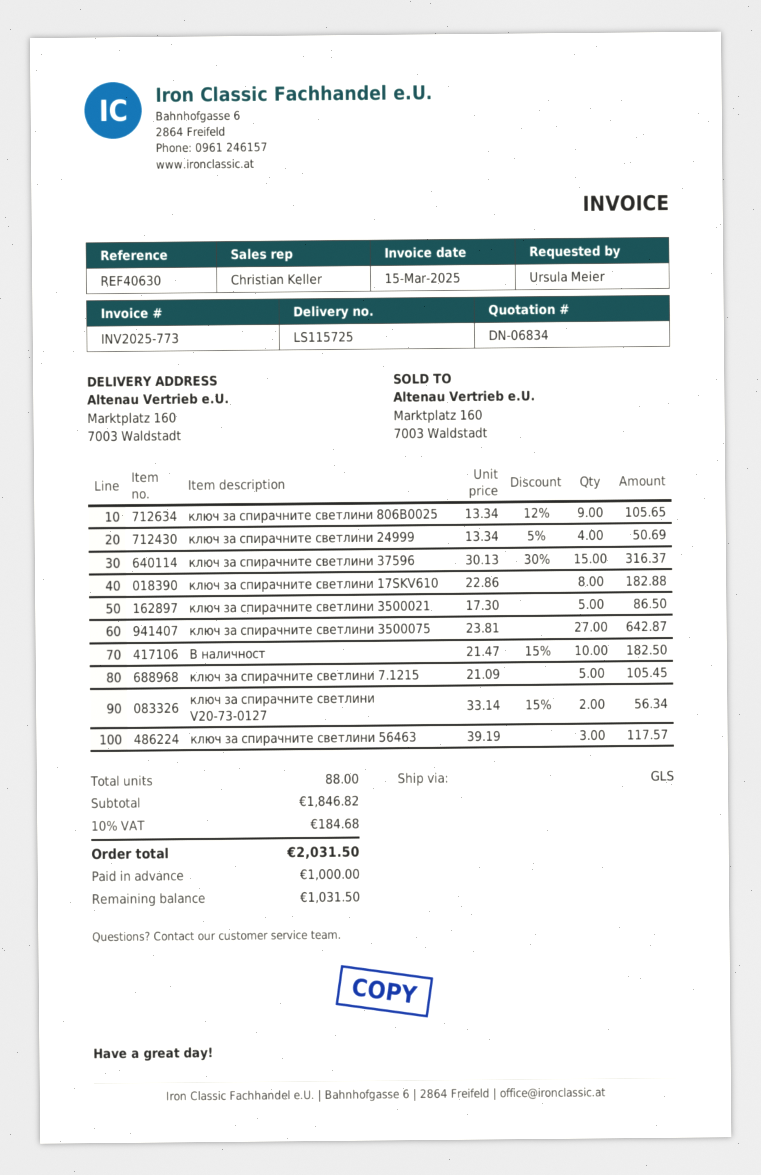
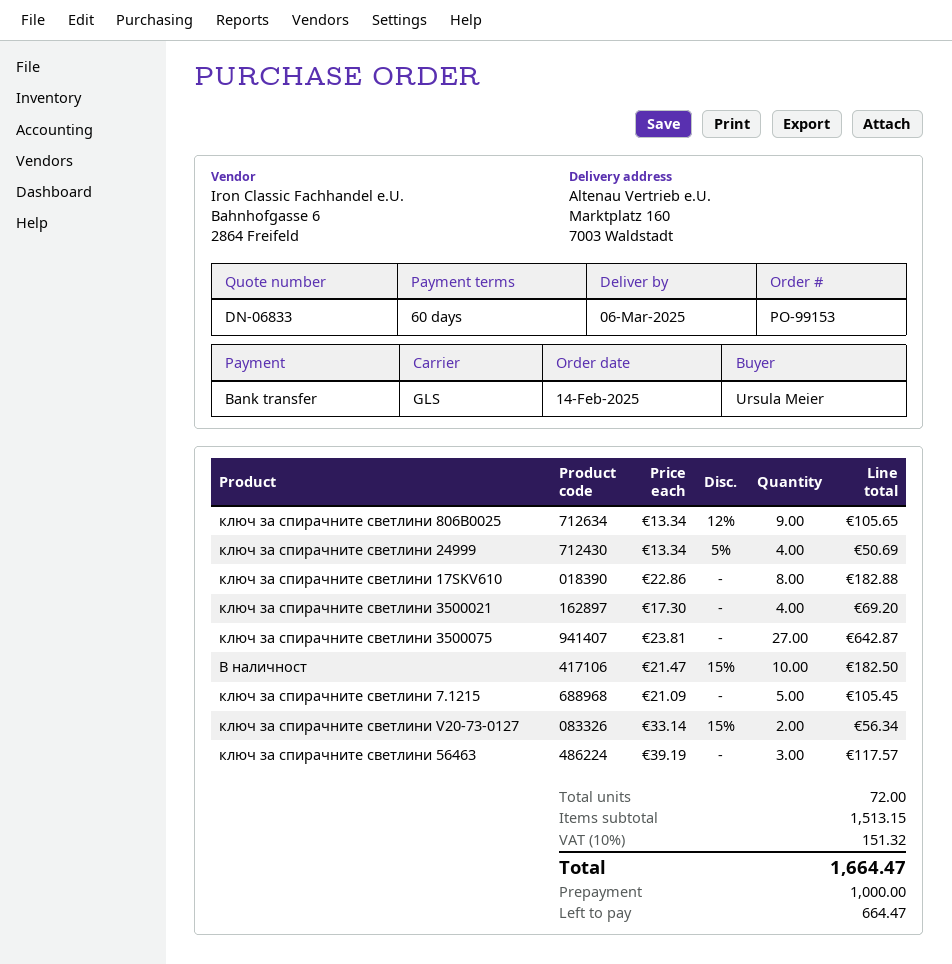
quote number: DN-06834 -> DN-06833
ключ за спирачните светлини 37596: 15 x 30.13 - 30% = 316.37 -> none
ключ за спирачните светлини 3500021: 5 x 17.30 = 86.50 -> 4 x 17.30 = 69.20
total quantity: 88 -> 72
subtotal: 1846.82 -> 1513.15
tax: 10% = 184.68 -> 10% = 151.32
total: 2031.50 -> 1664.47
balance: 1031.50 -> 664.47

